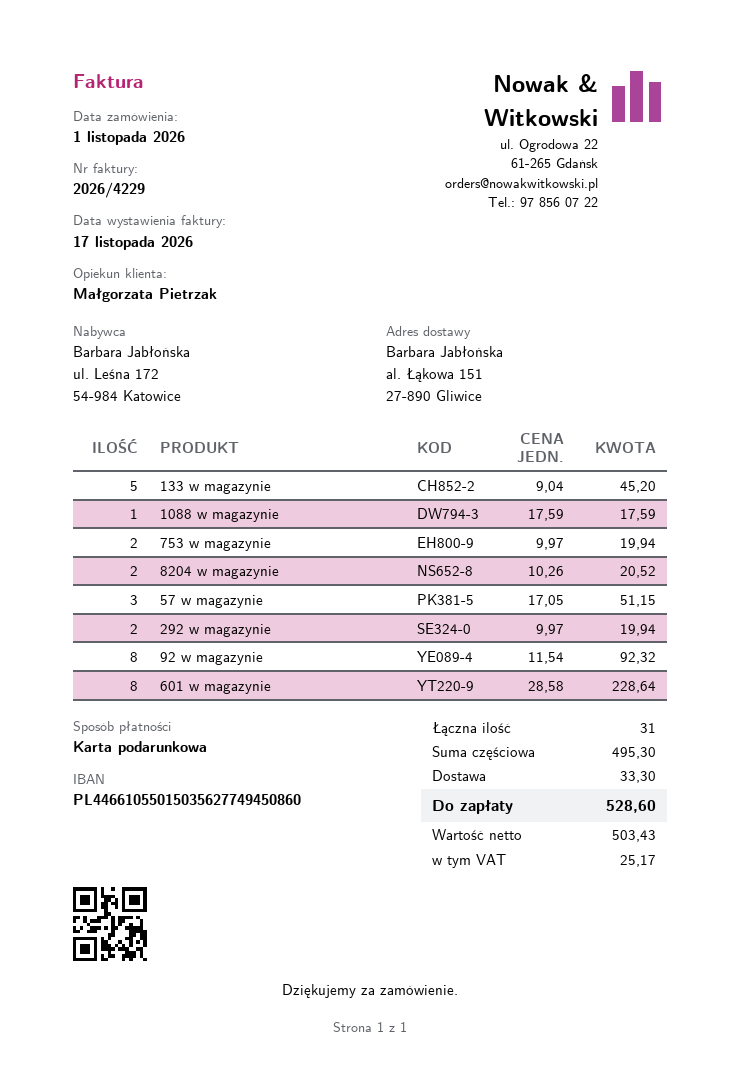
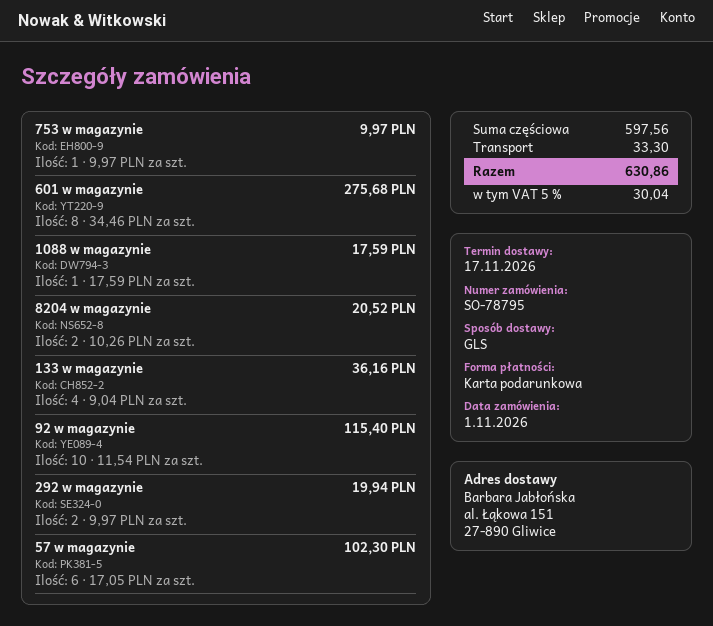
133 w magazynie: 5 x 9.04 = 45.20 -> 4 x 9.04 = 36.16
753 w magazynie: 2 x 9.97 = 19.94 -> 1 x 9.97 = 9.97
57 w magazynie: 3 x 17.05 = 51.15 -> 6 x 17.05 = 102.30
92 w magazynie: 8 x 11.54 = 92.32 -> 10 x 11.54 = 115.40
601 w magazynie: 8 x 28.58 = 228.64 -> 8 x 34.46 = 275.68
subtotal: 495.30 -> 597.56
tax: 25.17 -> 30.04
total: 528.60 -> 630.86

